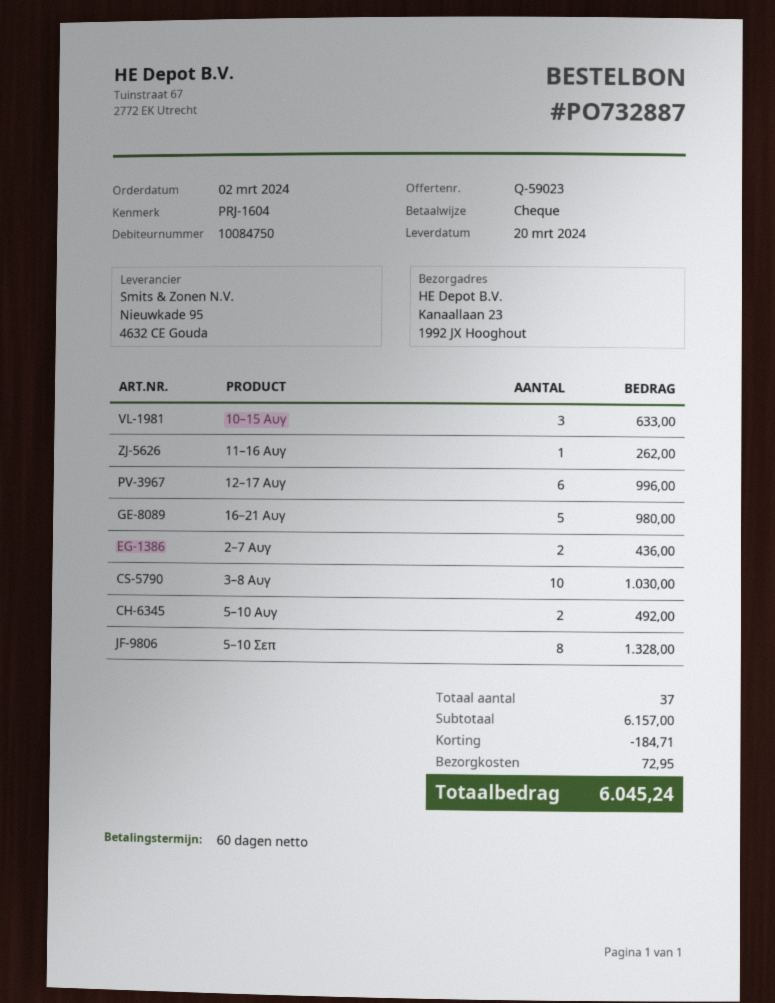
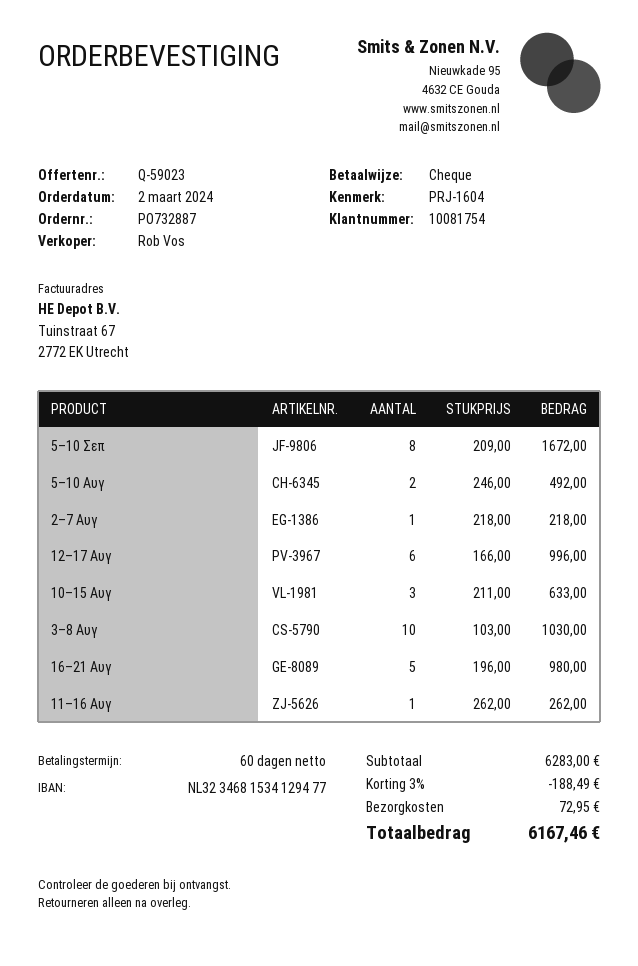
customer number: 10084750 -> 10081754
2–7 Αυγ: 2 for 436.00 -> 1 for 218.00
5–10 Σεπ: 8 for 1328.00 -> 8 for 1672.00
subtotal: 6157.00 -> 6283.00
discount: 184.71 -> 188.49
total: 6045.24 -> 6167.46

